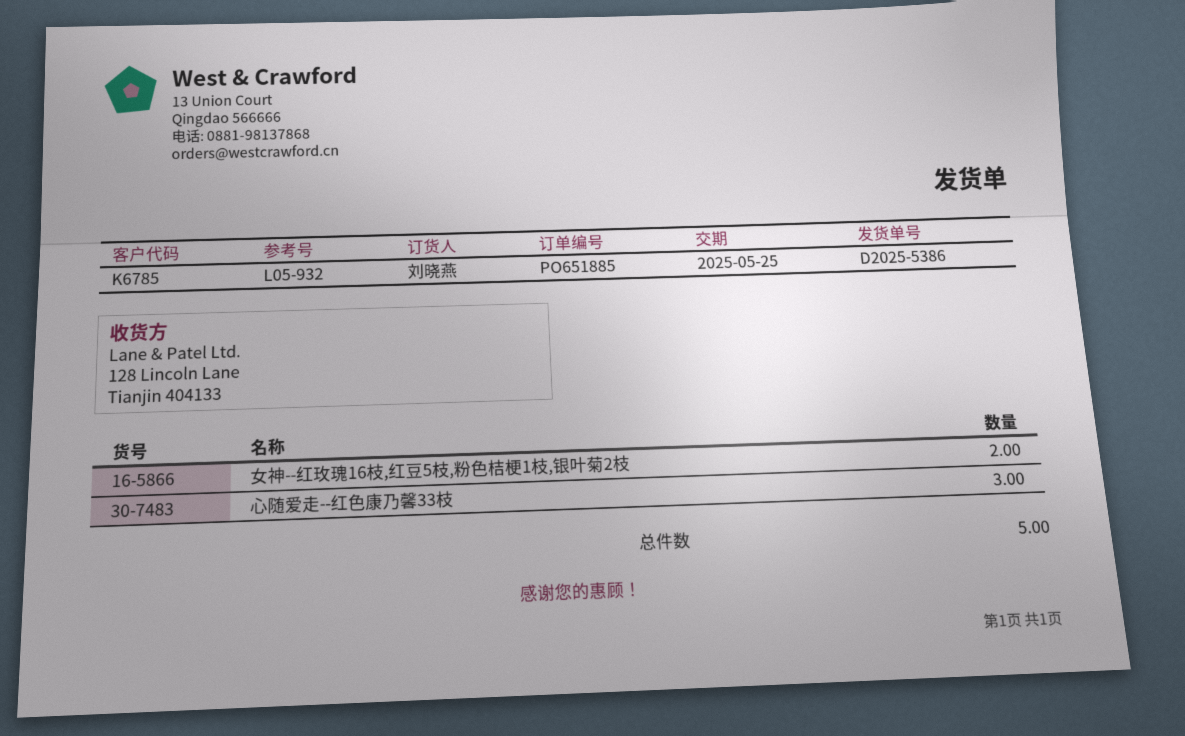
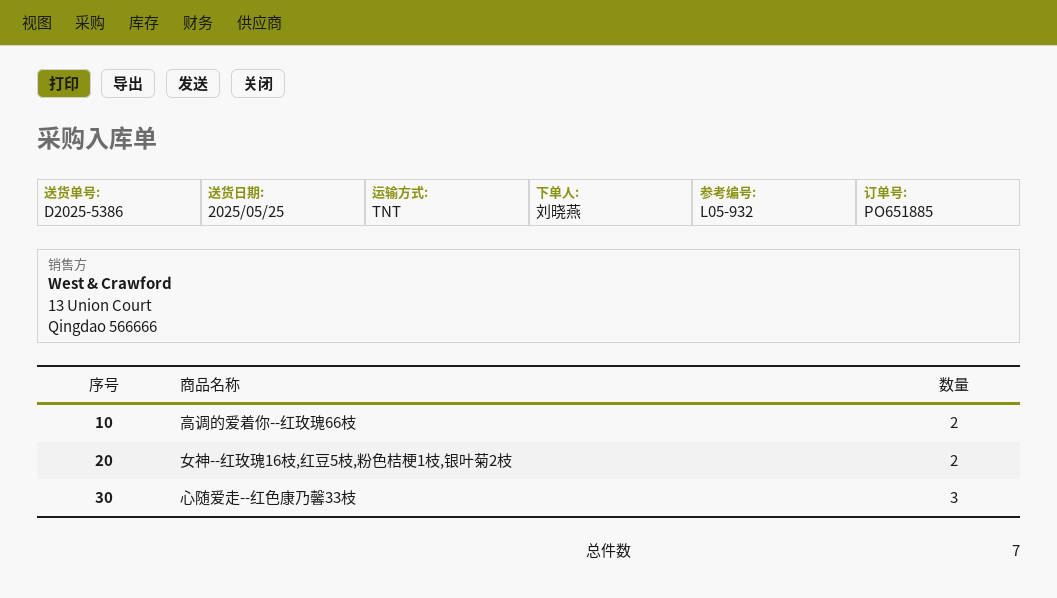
高调的爱着你--红玫瑰66枝: none -> 2
total quantity: 5 -> 7

